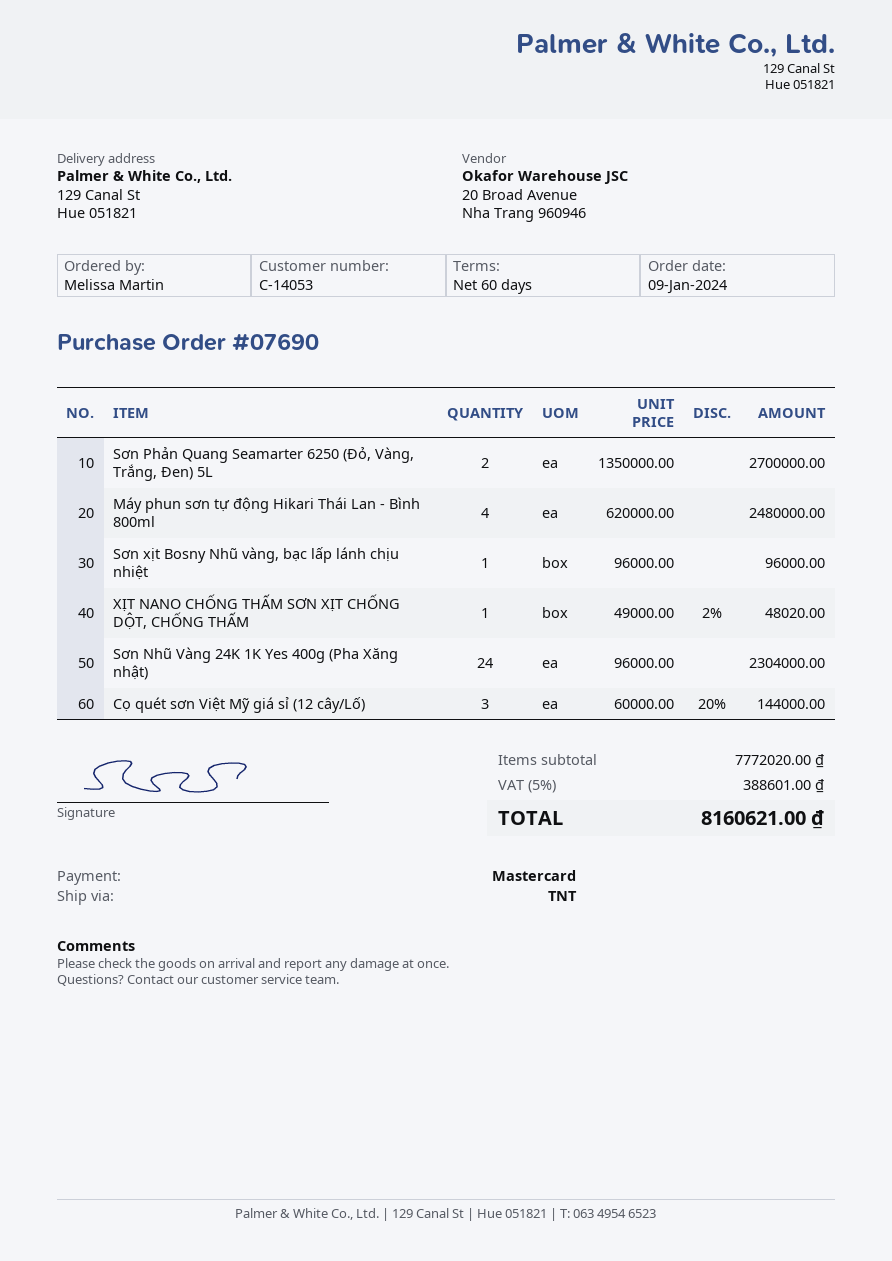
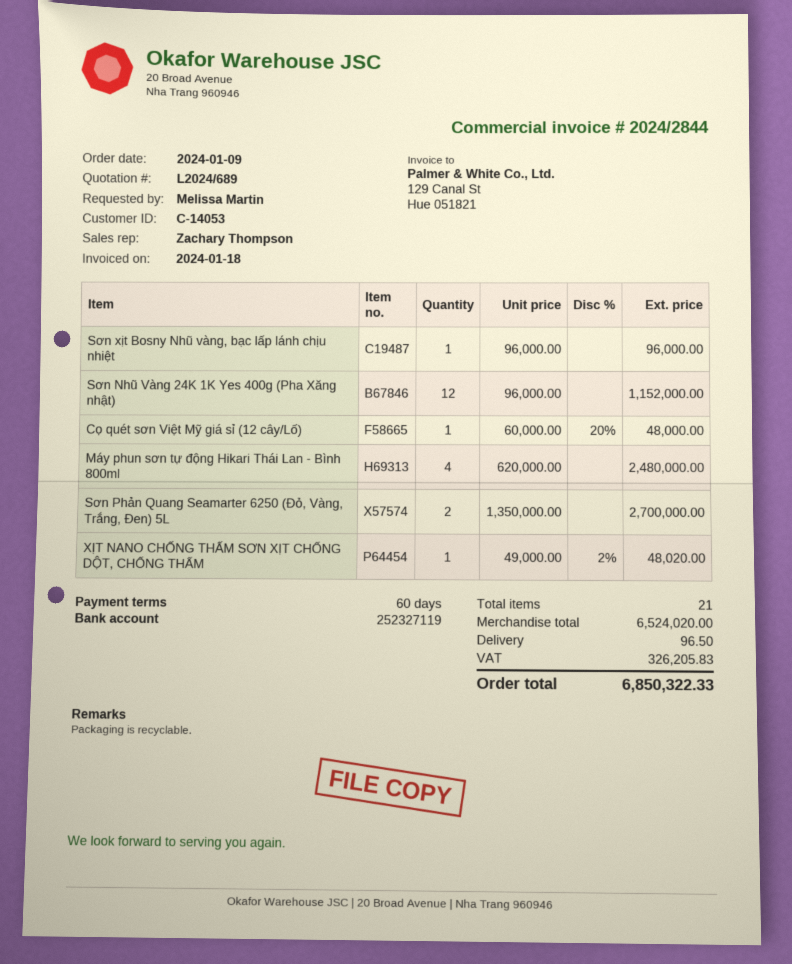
Sơn Nhũ Vàng 24K 1K Yes 400g (Pha Xăng nhật): 24 x 96000.00 = 2304000.00 -> 12 x 96000.00 = 1152000.00
Cọ quét sơn Việt Mỹ giá sỉ (12 cây/Lố): 3 x 60000.00 - 20% = 144000.00 -> 1 x 60000.00 - 20% = 48000.00
subtotal: 7772020.00 -> 6524020.00
shipping: none -> 96.50
tax: 388601.00 -> 326205.83
total: 8160621.00 -> 6850322.33

